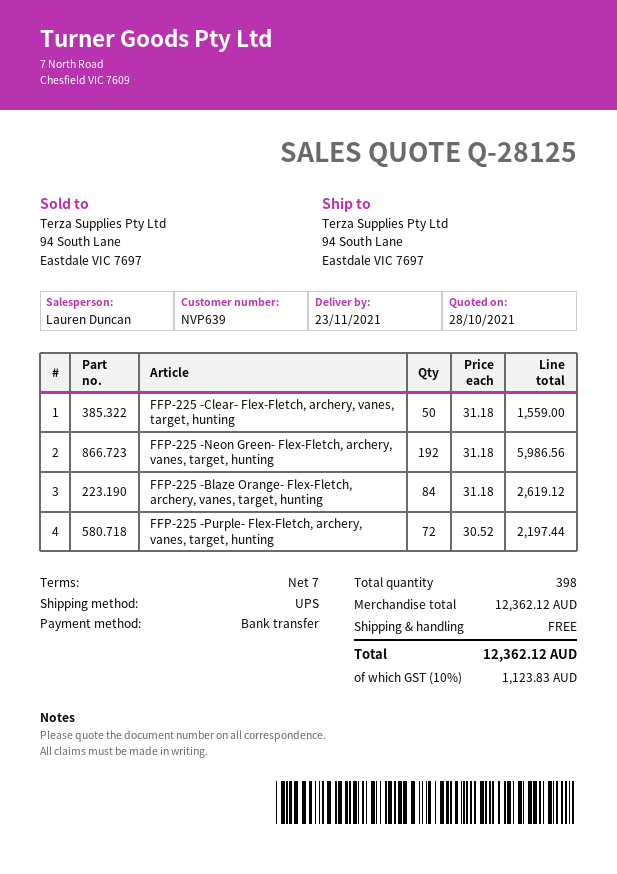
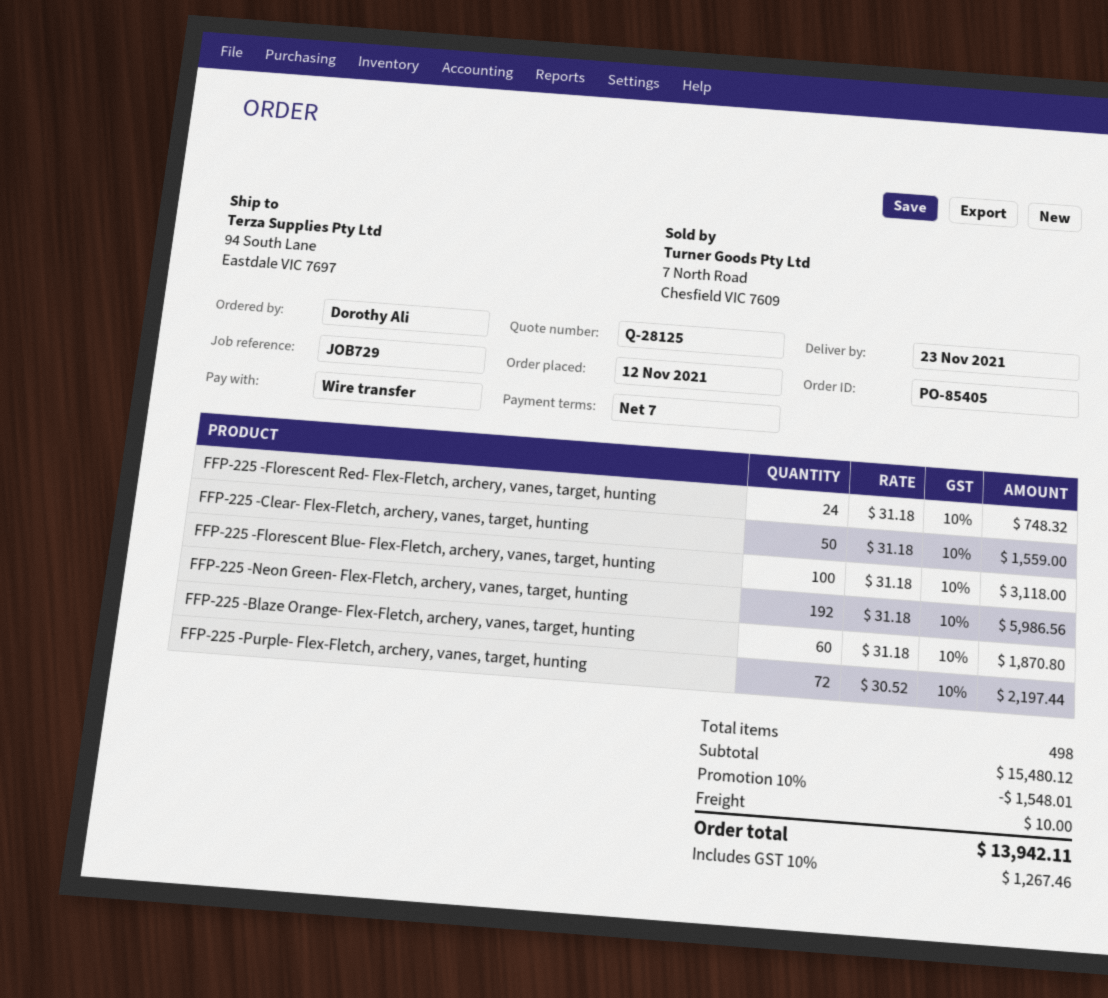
FFP-225 -Blaze Orange- Flex-Fletch, archery, vanes, target, hunting: 84 x 31.18 = 2619.12 -> 60 x 31.18 = 1870.80
FFP-225 -Florescent Red- Flex-Fletch, archery, vanes, target, hunting: none -> 24 x 31.18 = 748.32
FFP-225 -Florescent Blue- Flex-Fletch, archery, vanes, target, hunting: none -> 100 x 31.18 = 3118.00
total quantity: 398 -> 498
subtotal: 12362.12 -> 15480.12
discount: none -> 10% = 1548.01
shipping: 0.00 -> 10.00
tax: 10% = 1123.83 -> 10% = 1267.46
total: 12362.12 -> 13942.11

